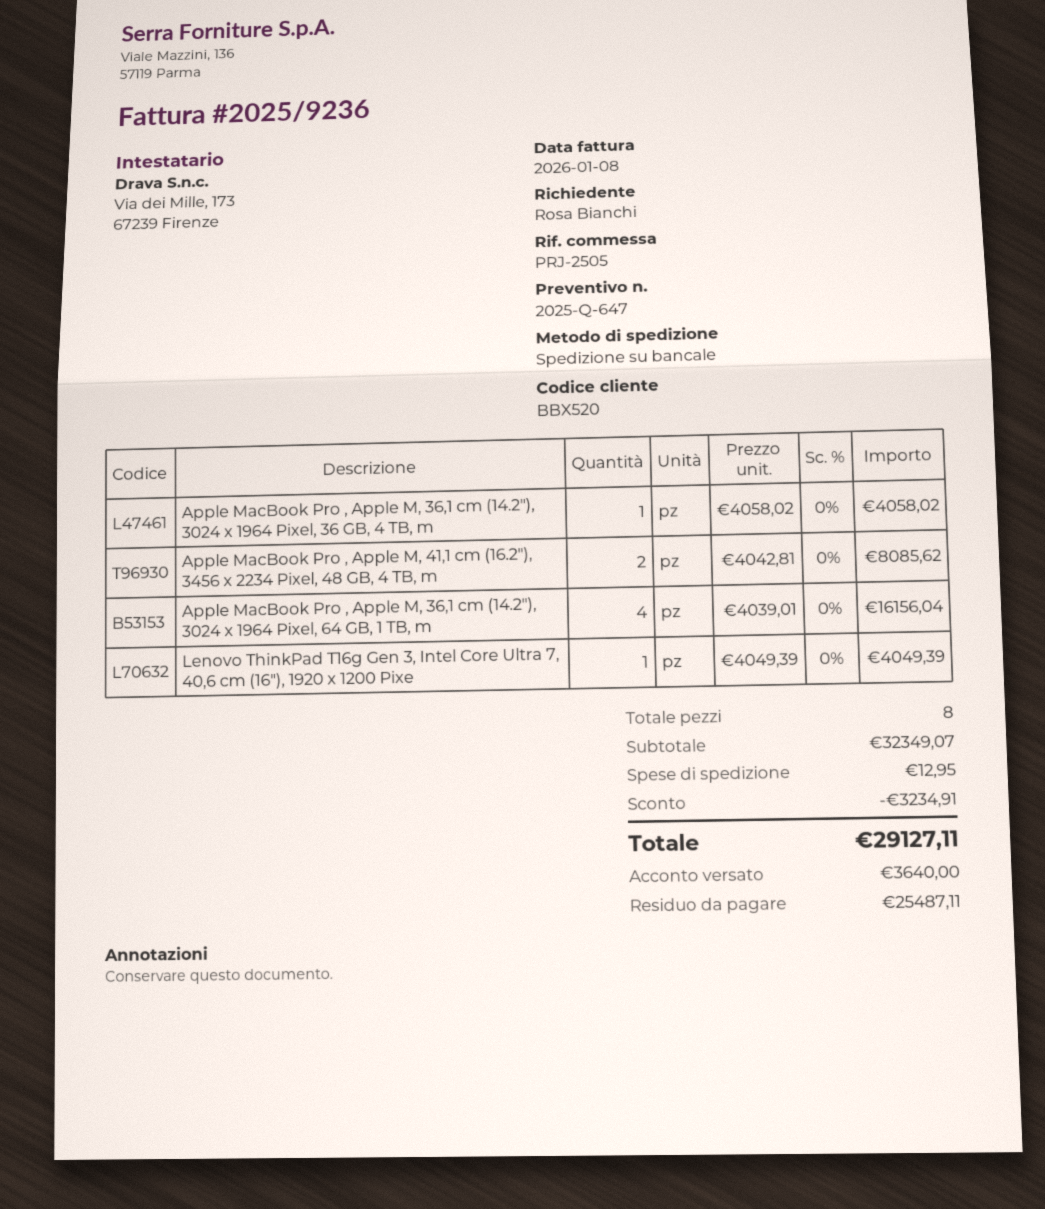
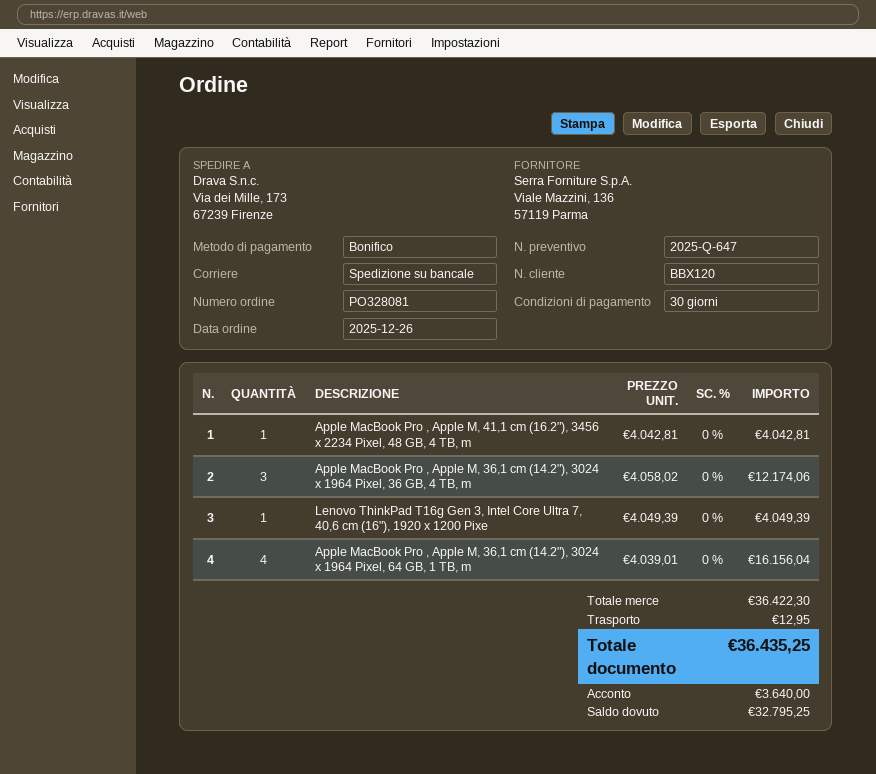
customer number: BBX520 -> BBX120
Apple MacBook Pro , Apple M, 36,1 cm (14.2ʺ), 3024 x 1964 Pixel, 36 GB, 4 TB, m: 1 x 4058.02 = 4058.02 -> 3 x 4058.02 = 12174.06
Apple MacBook Pro , Apple M, 41,1 cm (16.2ʺ), 3456 x 2234 Pixel, 48 GB, 4 TB, m: 2 x 4042.81 = 8085.62 -> 1 x 4042.81 = 4042.81
subtotal: 32349.07 -> 36422.30
discount: 3234.91 -> none
total: 29127.11 -> 36435.25
balance: 25487.11 -> 32795.25

